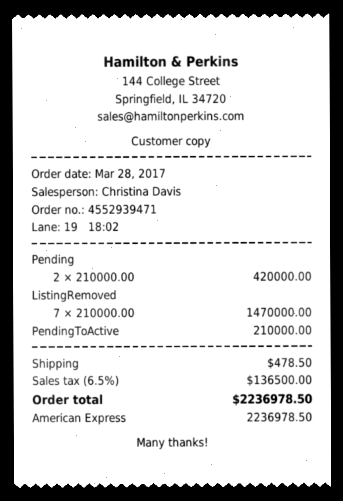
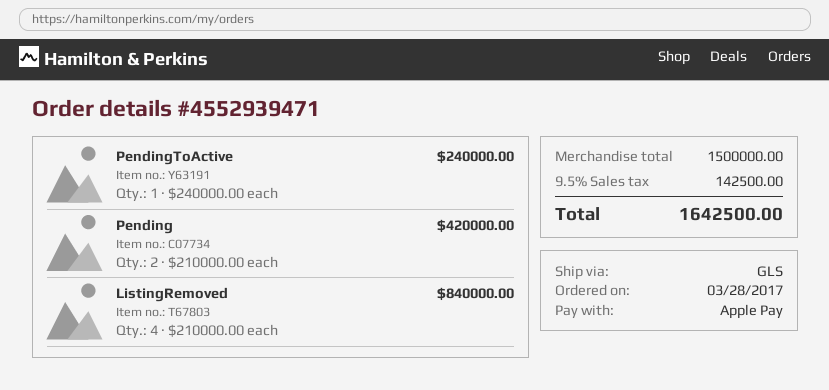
payment method: American Express -> Apple Pay
ListingRemoved: 7 x 210000.00 = 1470000.00 -> 4 x 210000.00 = 840000.00
PendingToActive: 1 x 210000.00 = 210000.00 -> 1 x 240000.00 = 240000.00
shipping: 478.50 -> none
tax: 6.5% = 136500.00 -> 9.5% = 142500.00
total: 2236978.50 -> 1642500.00

